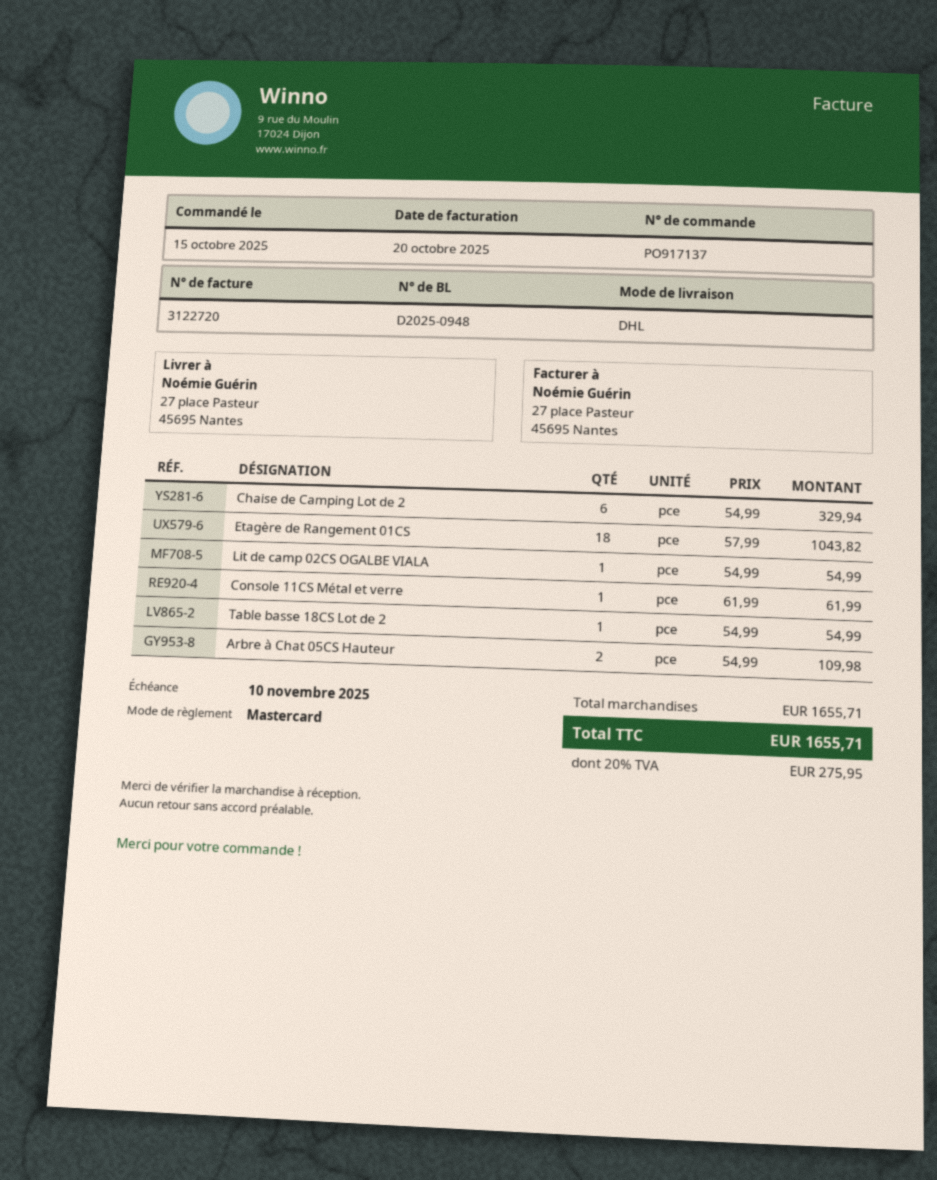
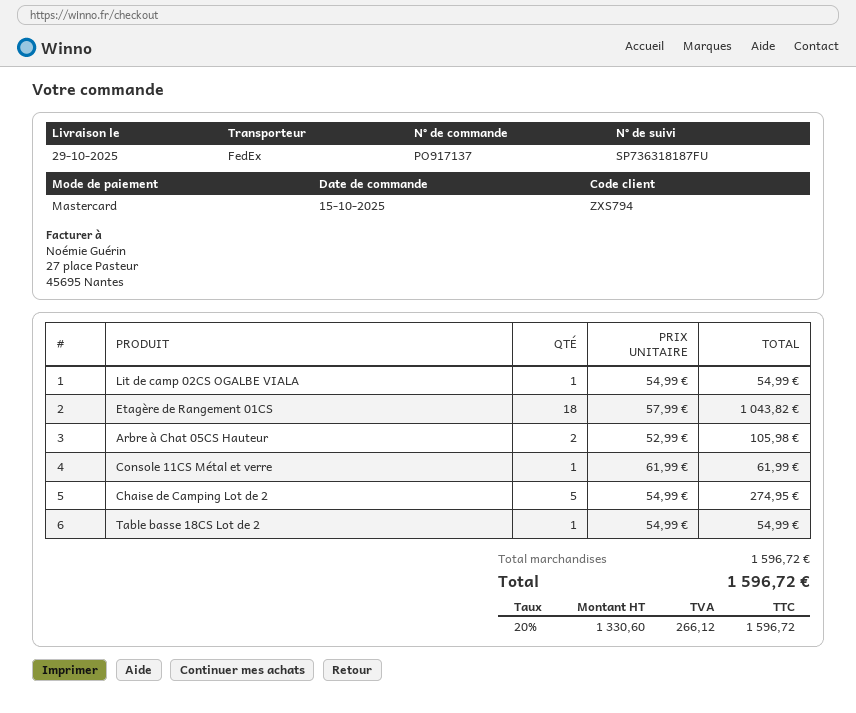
shipping method: DHL -> FedEx
Chaise de Camping Lot de 2: 6 x 54.99 = 329.94 -> 5 x 54.99 = 274.95
Arbre à Chat 05CS Hauteur: 2 x 54.99 = 109.98 -> 2 x 52.99 = 105.98
subtotal: 1655.71 -> 1596.72
tax: 20% = 275.95 -> 20% = 266.12
total: 1655.71 -> 1596.72

